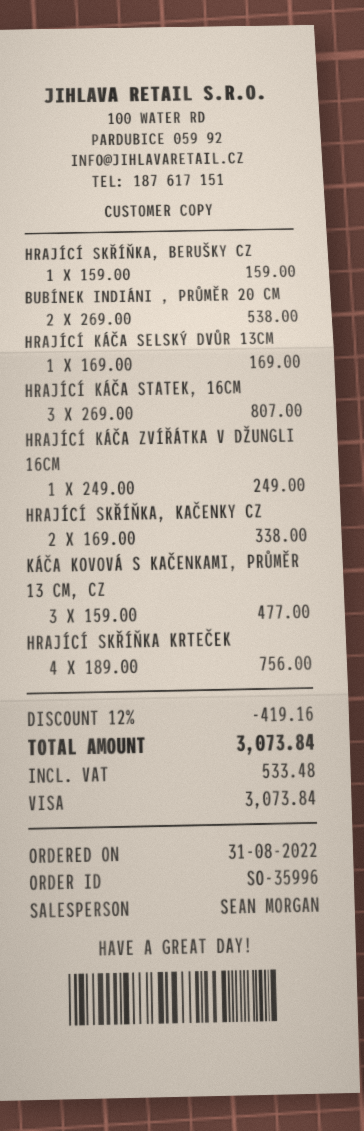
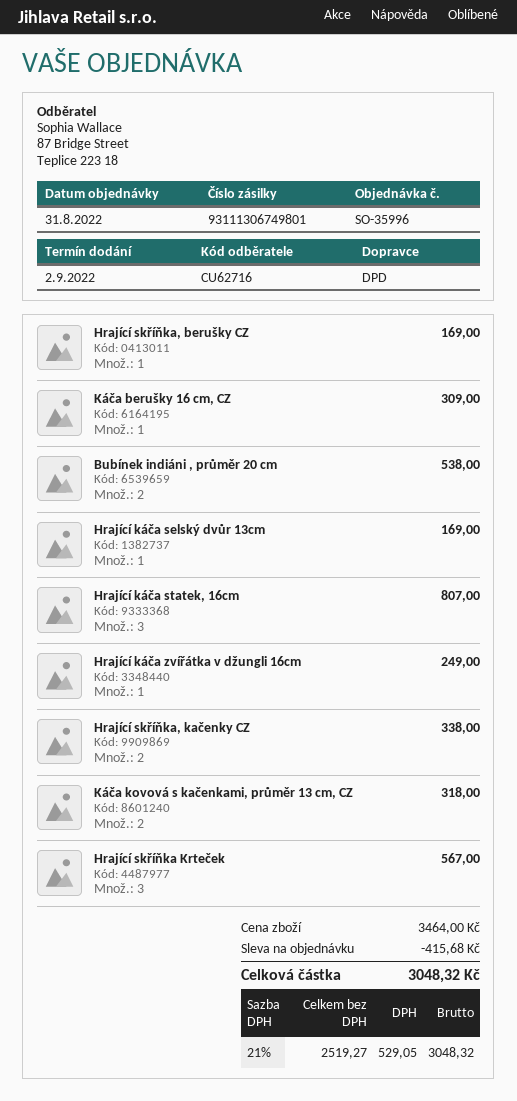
HRAJÍCÍ SKŘÍŇKA, BERUŠKY CZ: 1 for 159.00 -> 1 for 169.00
KÁČA KOVOVÁ S KAČENKAMI, PRŮMĚR 13 CM, CZ: 3 for 477.00 -> 2 for 318.00
HRAJÍCÍ SKŘÍŇKA KRTEČEK: 4 for 756.00 -> 3 for 567.00
Káča berušky 16 cm, CZ: none -> 1 for 309.00
discount: 419.16 -> 415.68
tax: 533.48 -> 529.05
total: 3073.84 -> 3048.32

